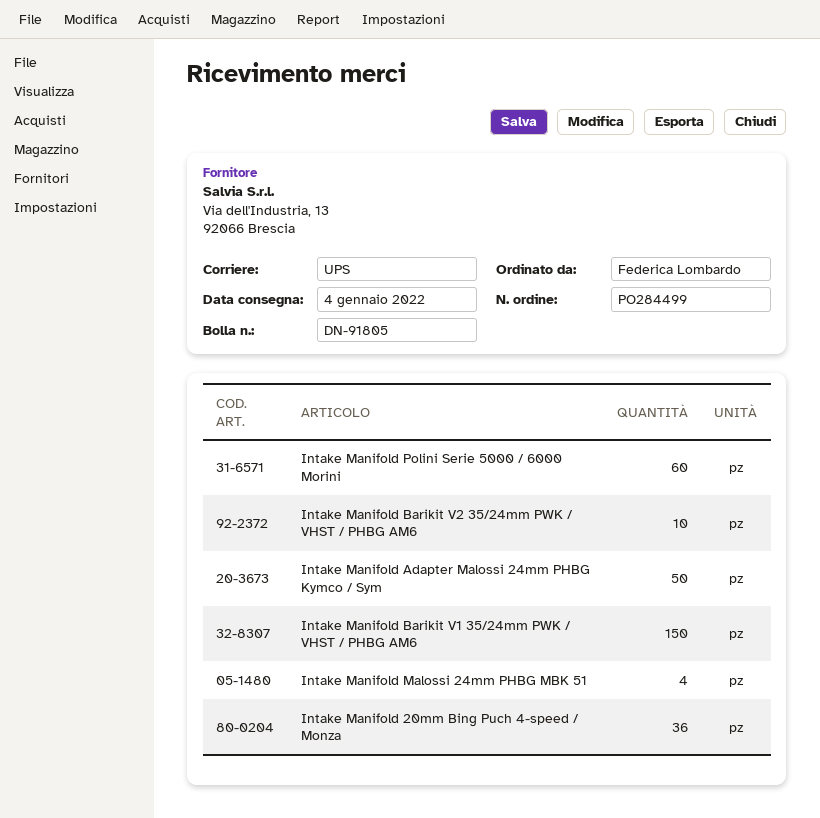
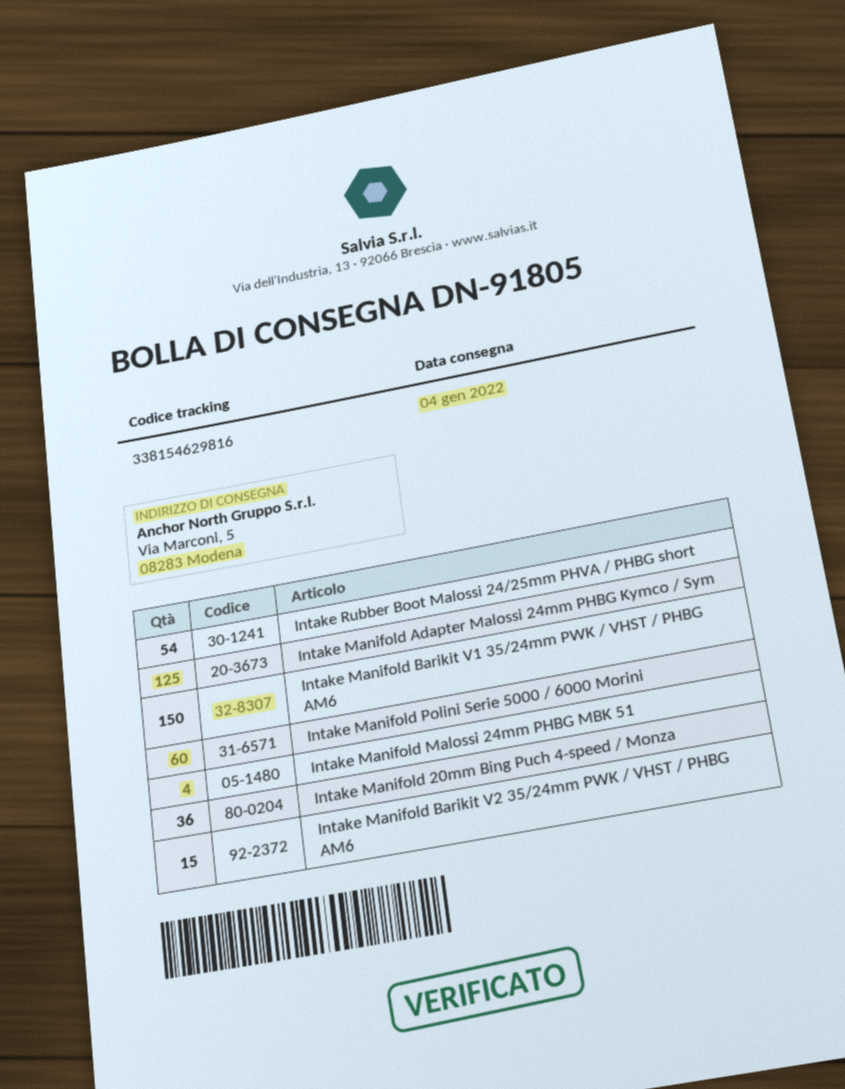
Intake Manifold Barikit V2 35/24mm PWK / VHST / PHBG AM6: 10 -> 15
Intake Manifold Adapter Malossi 24mm PHBG Kymco / Sym: 50 -> 125
Intake Rubber Boot Malossi 24/25mm PHVA / PHBG short: none -> 54

